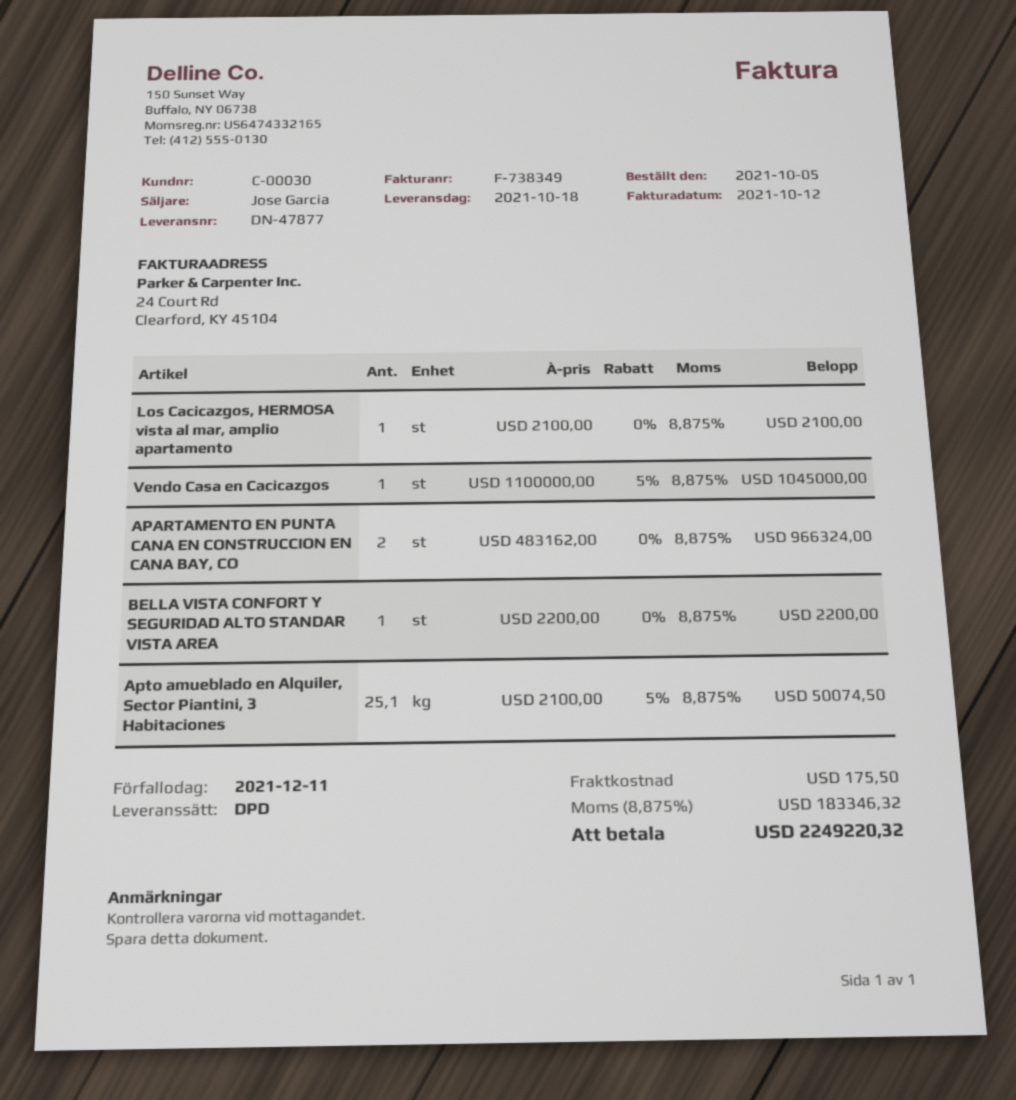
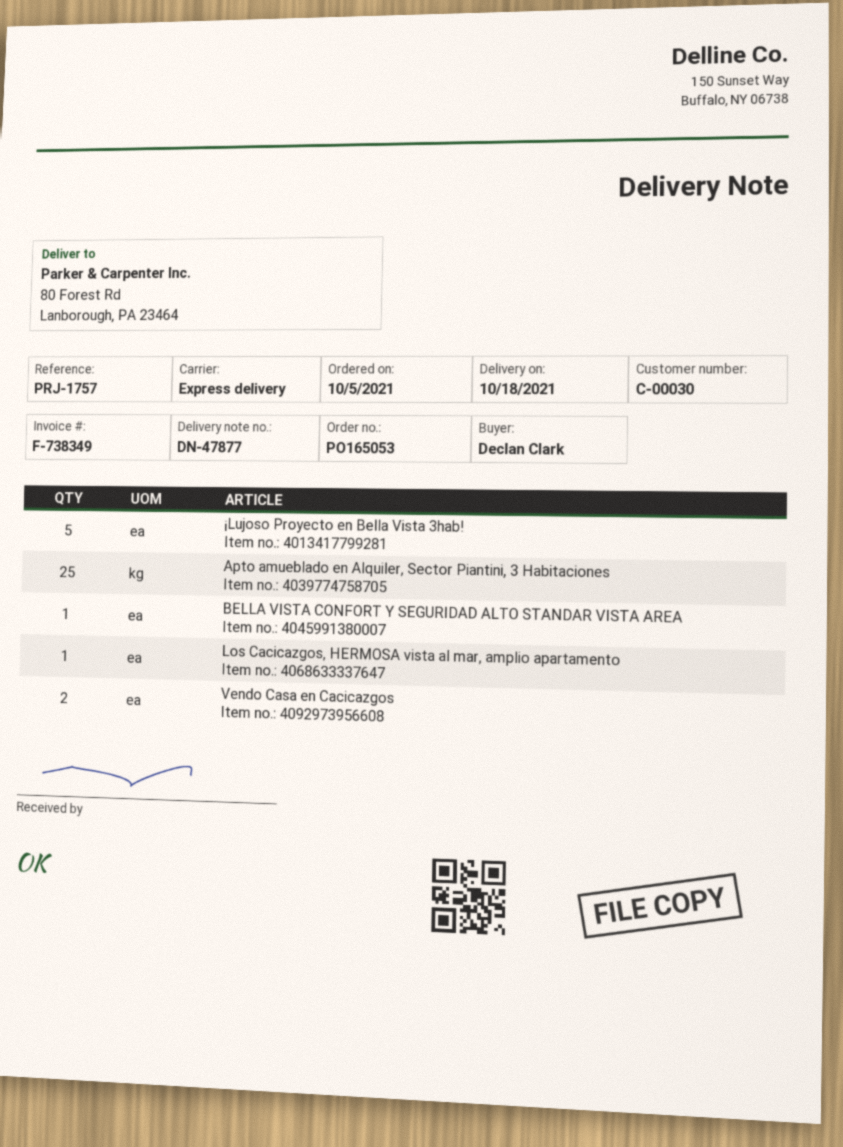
shipping method: DPD -> express
Vendo Casa en Cacicazgos: 1 -> 2
APARTAMENTO EN PUNTA CANA EN CONSTRUCCION EN CANA BAY, CO: 2 -> none
Apto amueblado en Alquiler, Sector Piantini, 3 Habitaciones: 25.1 -> 25
¡Lujoso Proyecto en Bella Vista 3hab!: none -> 5

